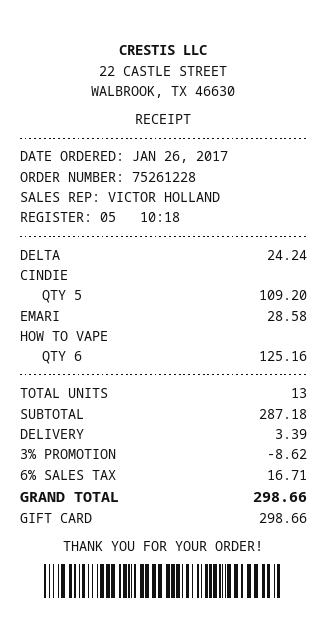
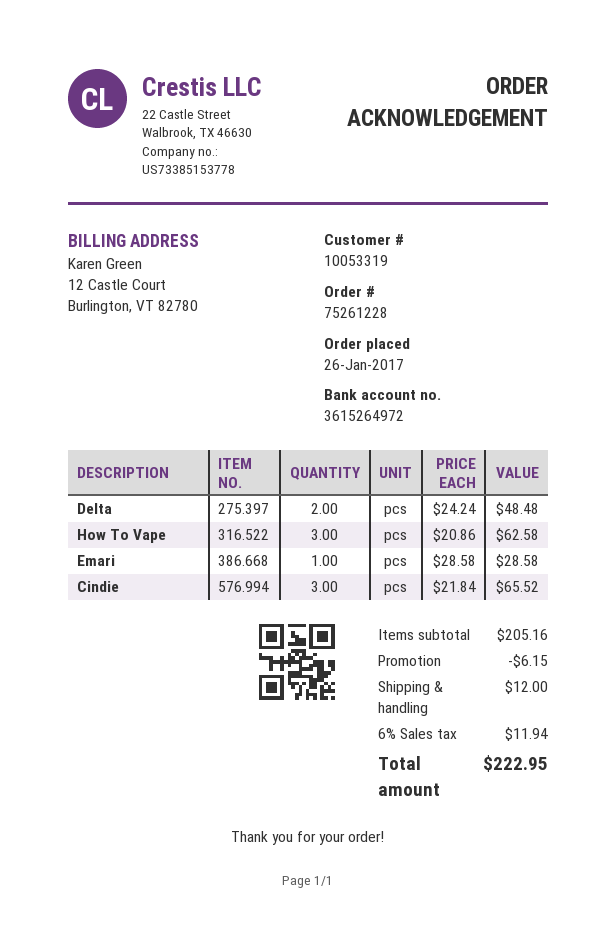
DELTA: 1 for 24.24 -> 2 for 48.48
CINDIE: 5 for 109.20 -> 3 for 65.52
HOW TO VAPE: 6 for 125.16 -> 3 for 62.58
subtotal: 287.18 -> 205.16
discount: 8.62 -> 6.15
shipping: 3.39 -> 12.00
tax: 6% = 16.71 -> 6% = 11.94
total: 298.66 -> 222.95

